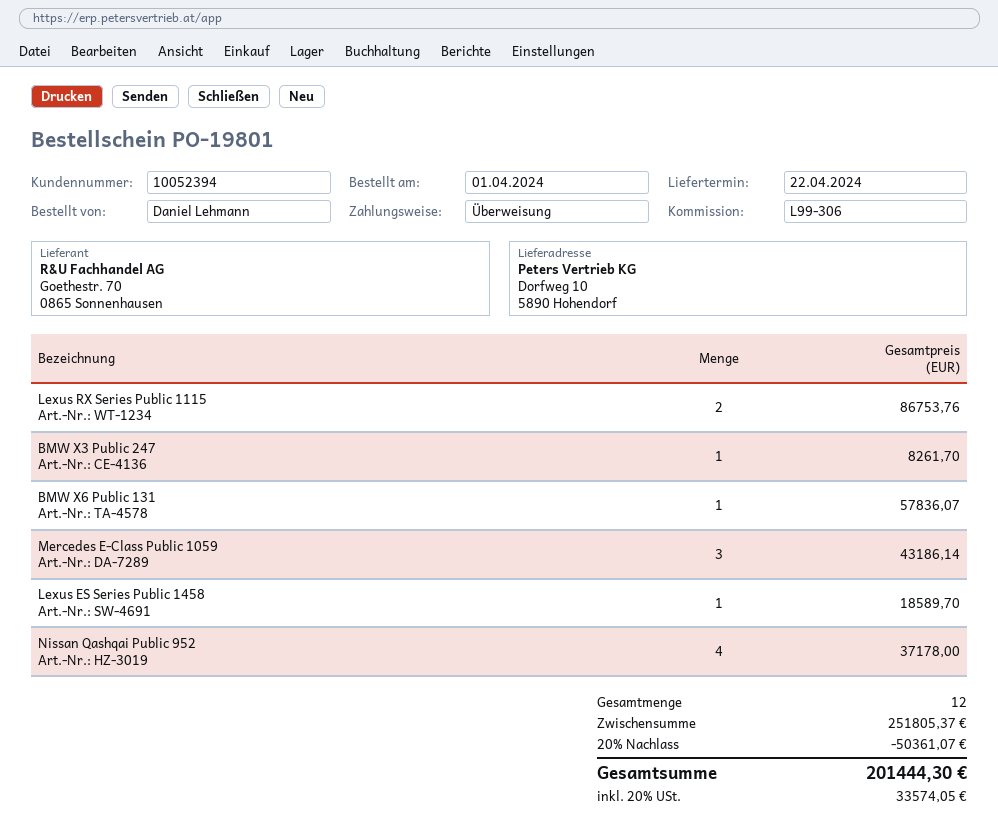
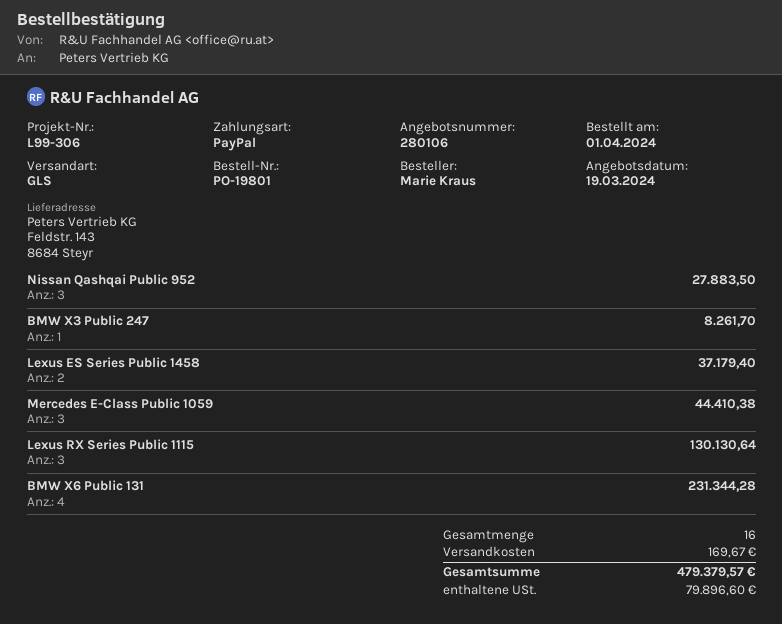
ordered by: Daniel Lehmann -> Marie Kraus
payment method: bank transfer -> PayPal
ship to: Dorfweg 10, 5890 Hohendorf -> Feldstr. 143, 8684 Steyr
Lexus RX Series Public 1115: 2 for 86753.76 -> 3 for 130130.64
BMW X6 Public 131: 1 for 57836.07 -> 4 for 231344.28
Mercedes E-Class Public 1059: 3 for 43186.14 -> 3 for 44410.38
Lexus ES Series Public 1458: 1 for 18589.70 -> 2 for 37179.40
Nissan Qashqai Public 952: 4 for 37178.00 -> 3 for 27883.50
total quantity: 12 -> 16
discount: 20% = 50361.07 -> none
shipping: none -> 169.67
tax: 33574.05 -> 79896.60
total: 201444.30 -> 479379.57

